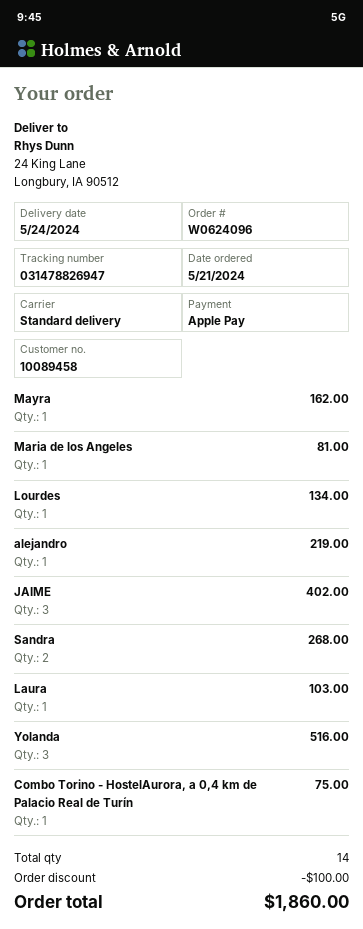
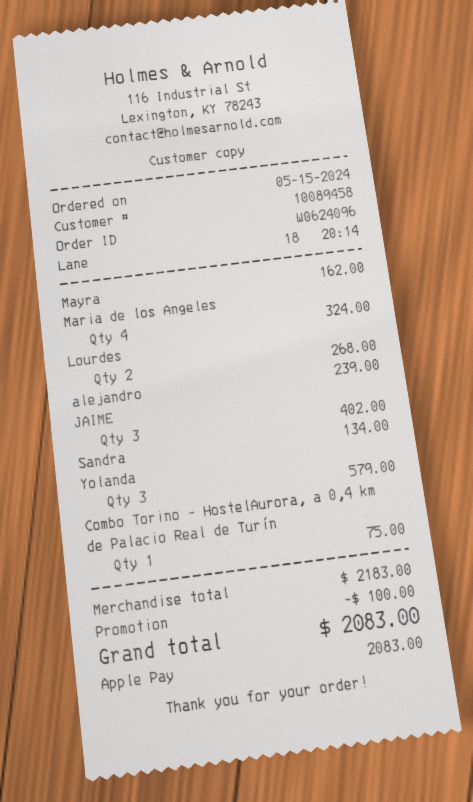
order date: 2024-05-21 -> 2024-05-15
Maria de los Angeles: 1 for 81.00 -> 4 for 324.00
Lourdes: 1 for 134.00 -> 2 for 268.00
alejandro: 1 for 219.00 -> 1 for 239.00
Sandra: 2 for 268.00 -> 1 for 134.00
Laura: 1 for 103.00 -> none
Yolanda: 3 for 516.00 -> 3 for 579.00
total: 1860.00 -> 2083.00

